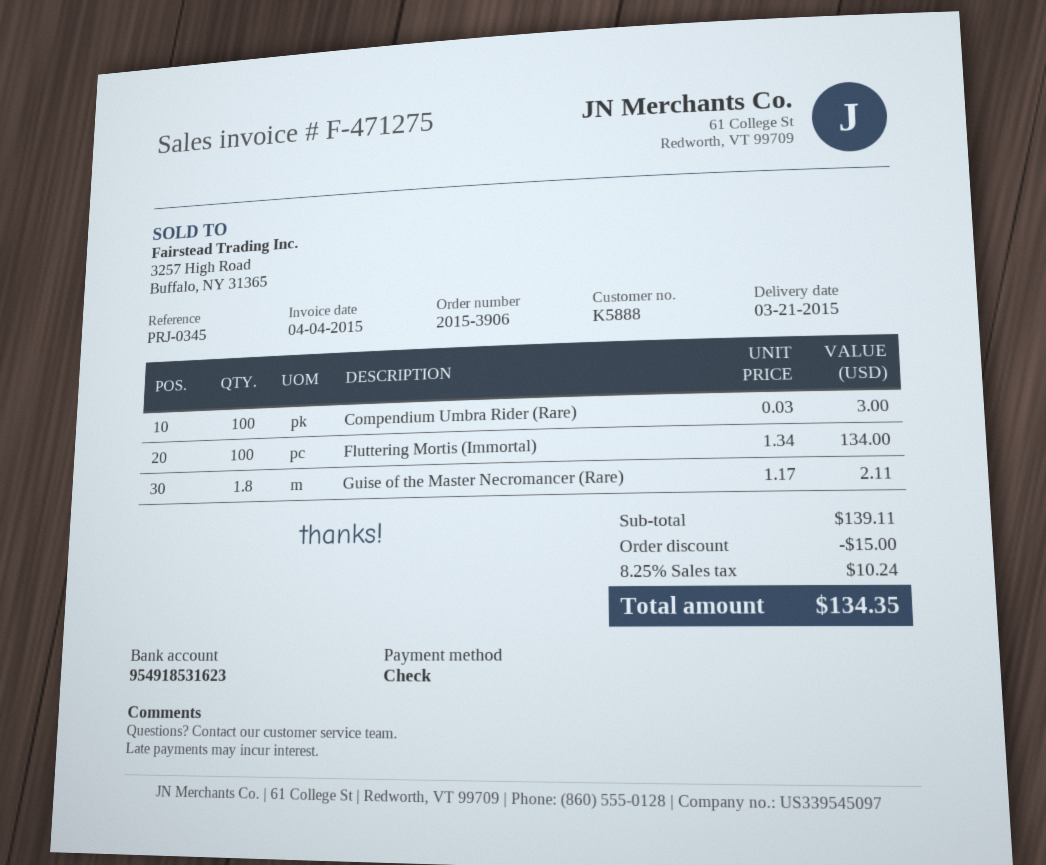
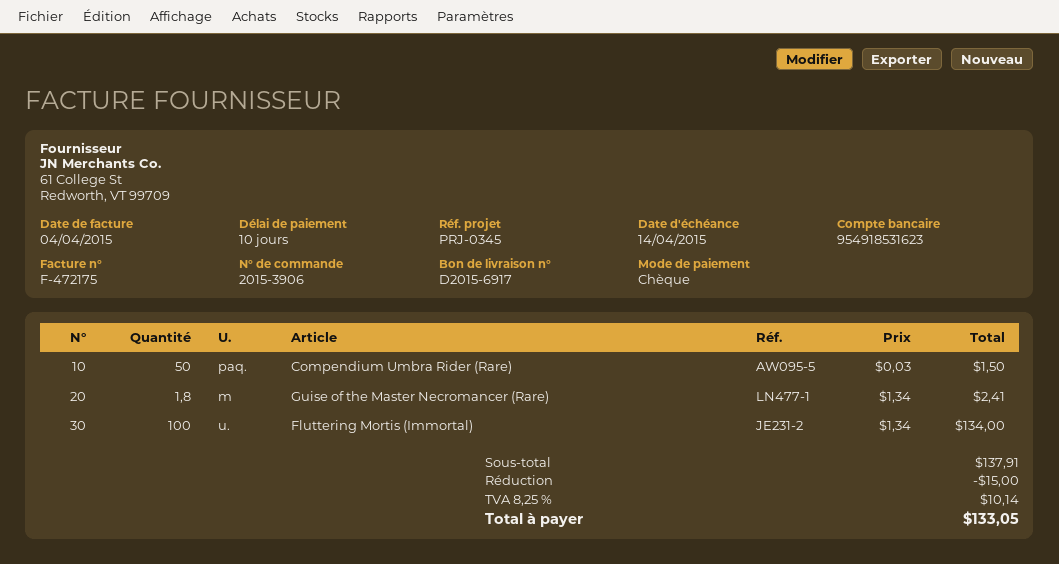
invoice number: F-471275 -> F-472175
Compendium Umbra Rider (Rare): 100 x 0.03 = 3.00 -> 50 x 0.03 = 1.50
Guise of the Master Necromancer (Rare): 1.8 x 1.17 = 2.11 -> 1.8 x 1.34 = 2.41
subtotal: 139.11 -> 137.91
tax: 8.25% = 10.24 -> 8.25% = 10.14
total: 134.35 -> 133.05

